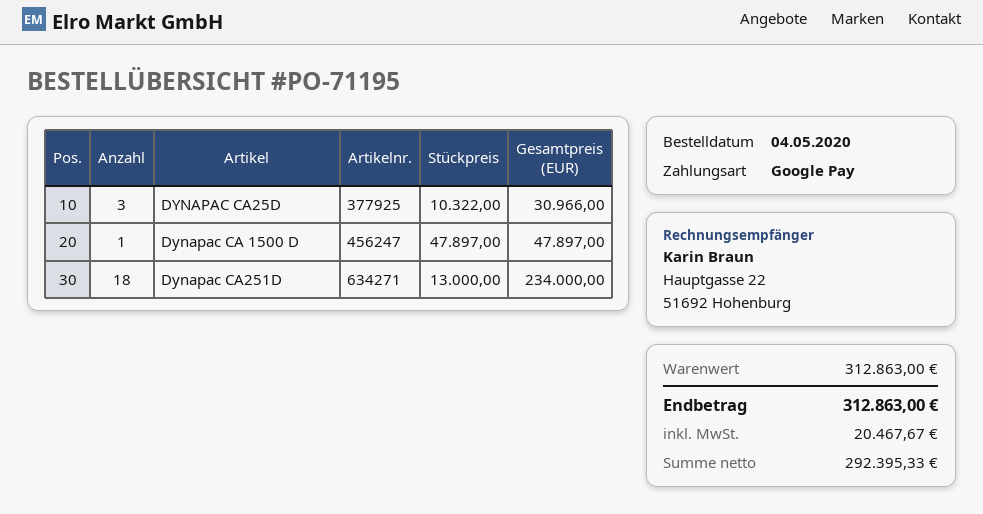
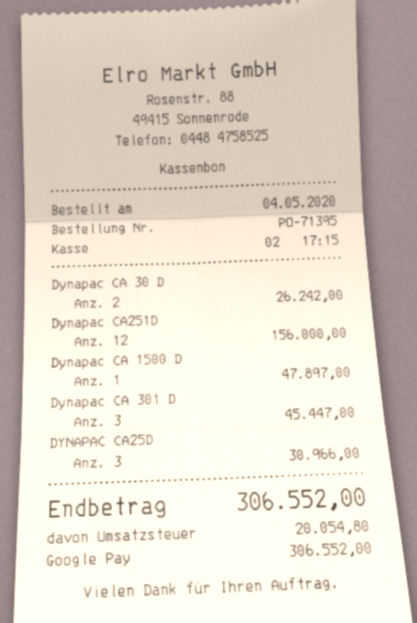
order number: PO-71195 -> PO-71395
Dynapac CA251D: 18 for 234000.00 -> 12 for 156000.00
Dynapac CA 30 D: none -> 2 for 26242.00
Dynapac CA 301 D: none -> 3 for 45447.00
tax: 20467.67 -> 20054.80
total: 312863.00 -> 306552.00

